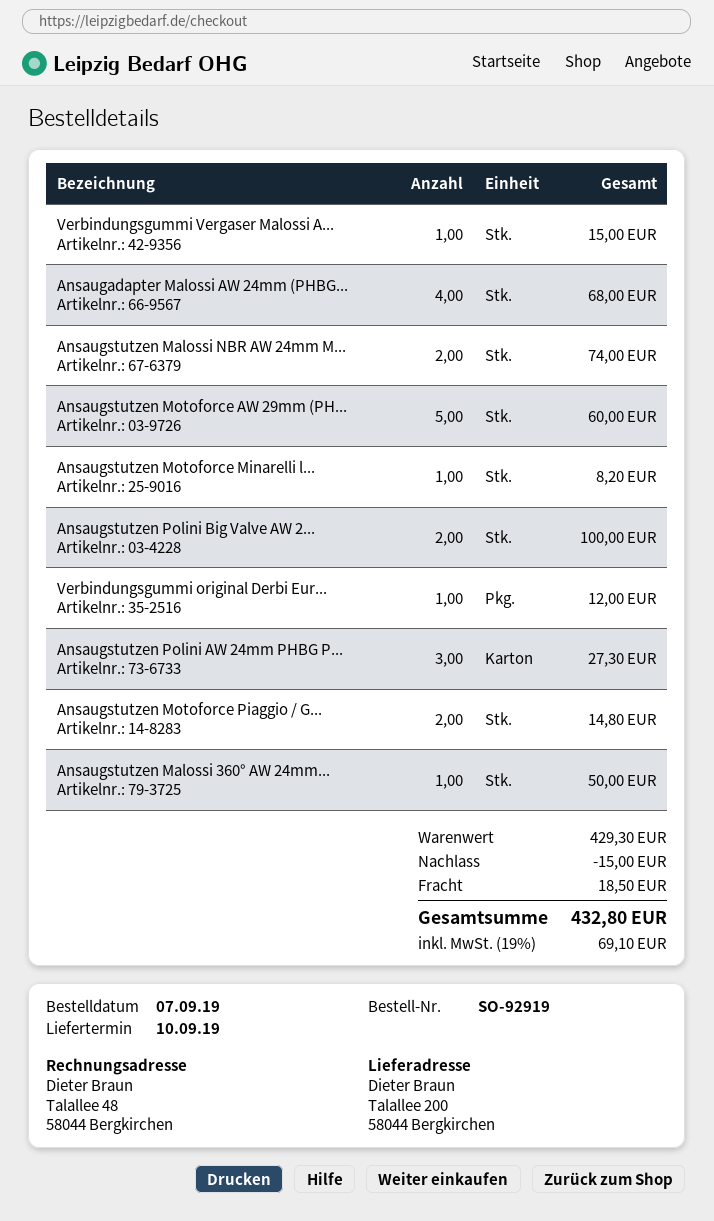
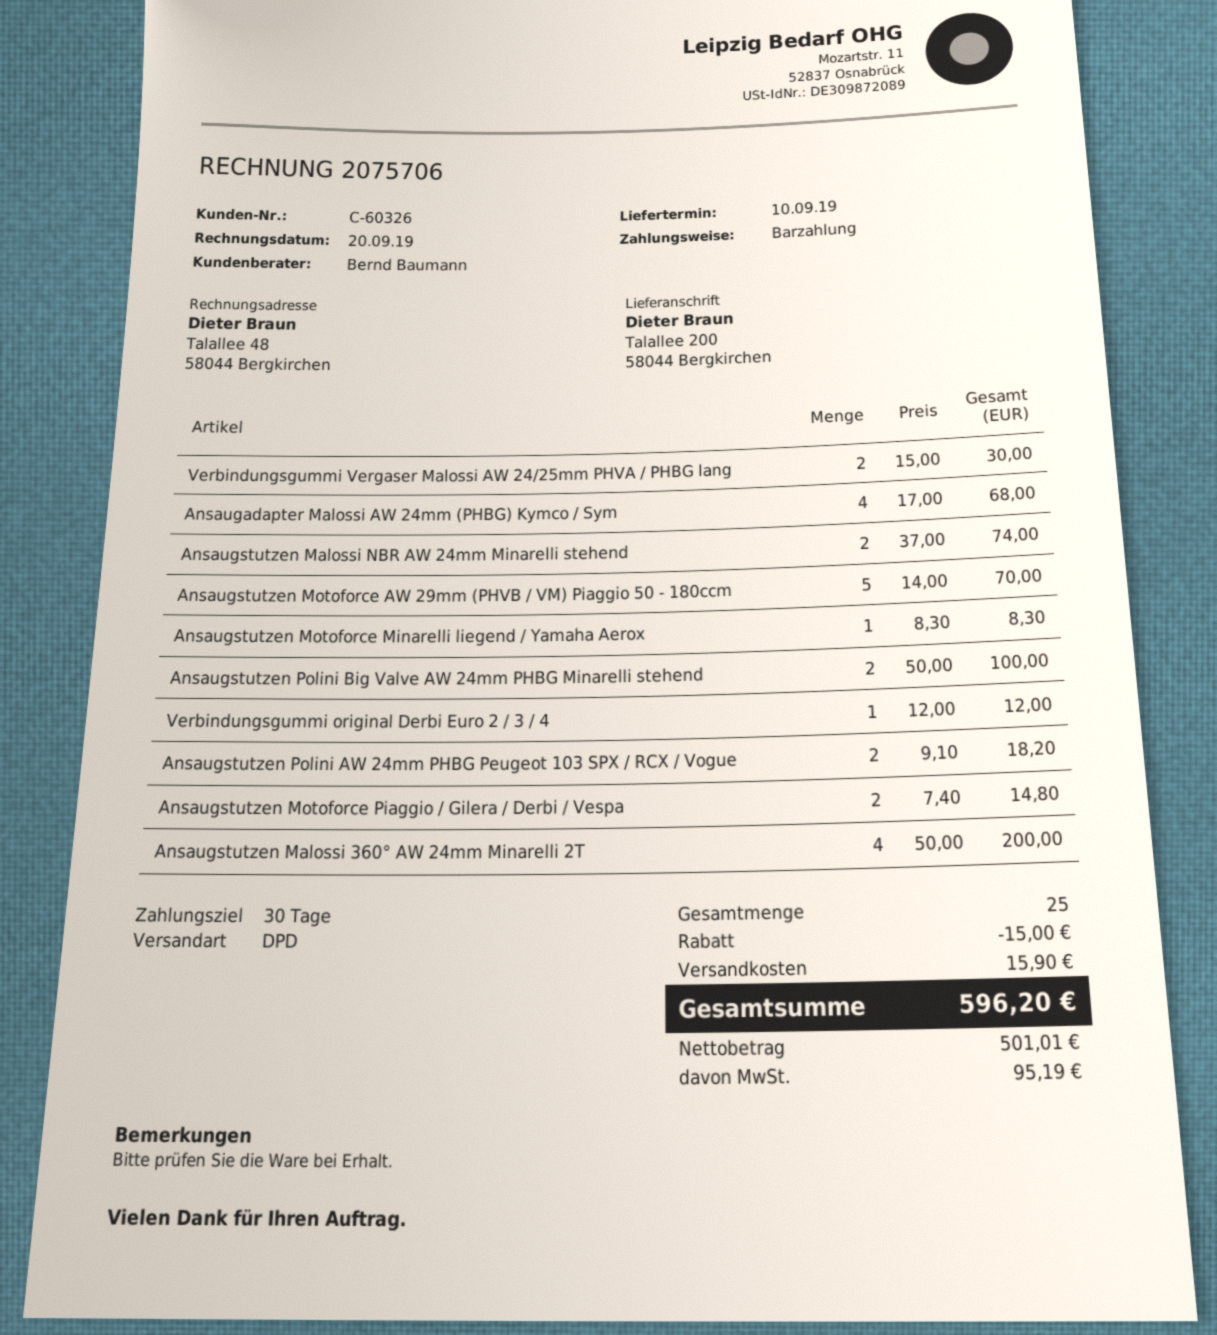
Verbindungsgummi Vergaser Malossi A...: 1 for 15.00 -> 2 for 30.00
Ansaugstutzen Motoforce AW 29mm (PH...: 5 for 60.00 -> 5 for 70.00
Ansaugstutzen Motoforce Minarelli l...: 1 for 8.20 -> 1 for 8.30
Ansaugstutzen Polini AW 24mm PHBG P...: 3 for 27.30 -> 2 for 18.20
Ansaugstutzen Malossi 360° AW 24mm...: 1 for 50.00 -> 4 for 200.00
shipping: 18.50 -> 15.90
tax: 69.10 -> 95.19
total: 432.80 -> 596.20

